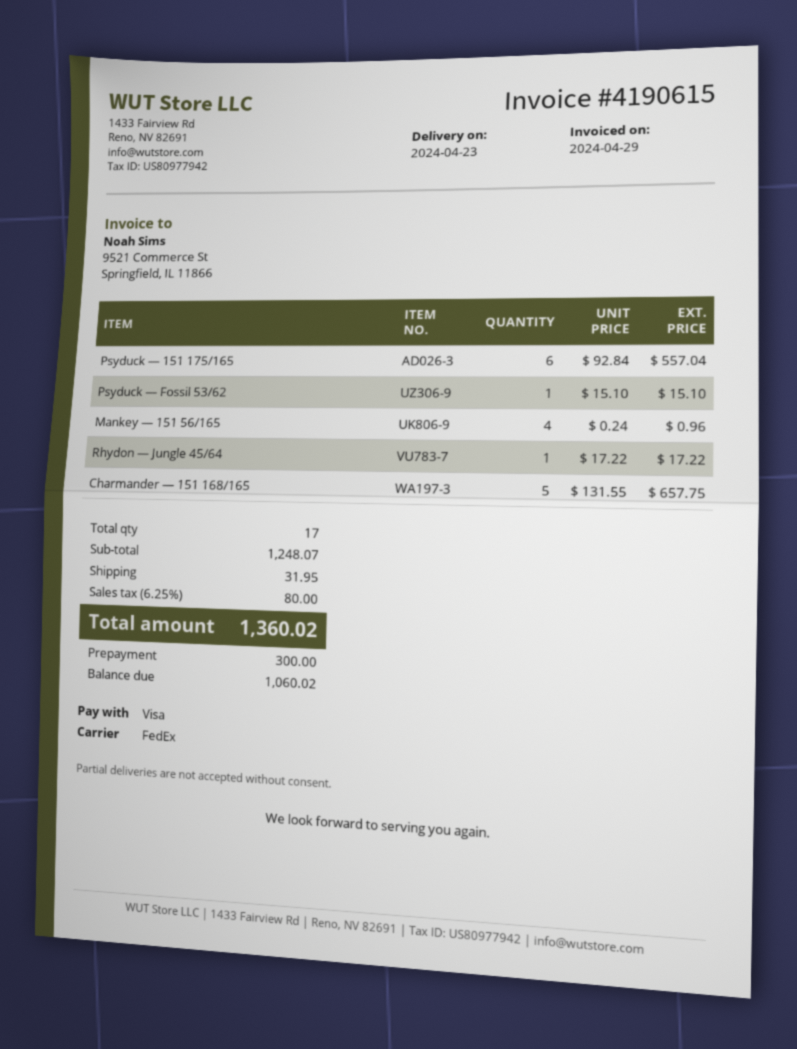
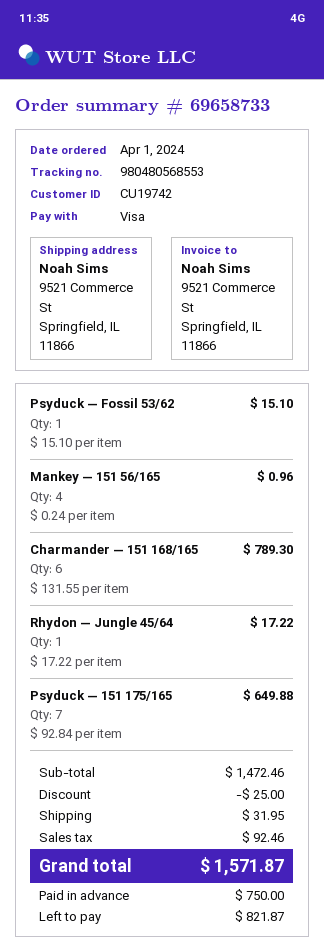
Psyduck — 151 175/165: 6 x 92.84 = 557.04 -> 7 x 92.84 = 649.88
Charmander — 151 168/165: 5 x 131.55 = 657.75 -> 6 x 131.55 = 789.30
subtotal: 1248.07 -> 1472.46
discount: none -> 25.00
tax: 80.00 -> 92.46
total: 1360.02 -> 1571.87
deposit: 300.00 -> 750.00
balance: 1060.02 -> 821.87

